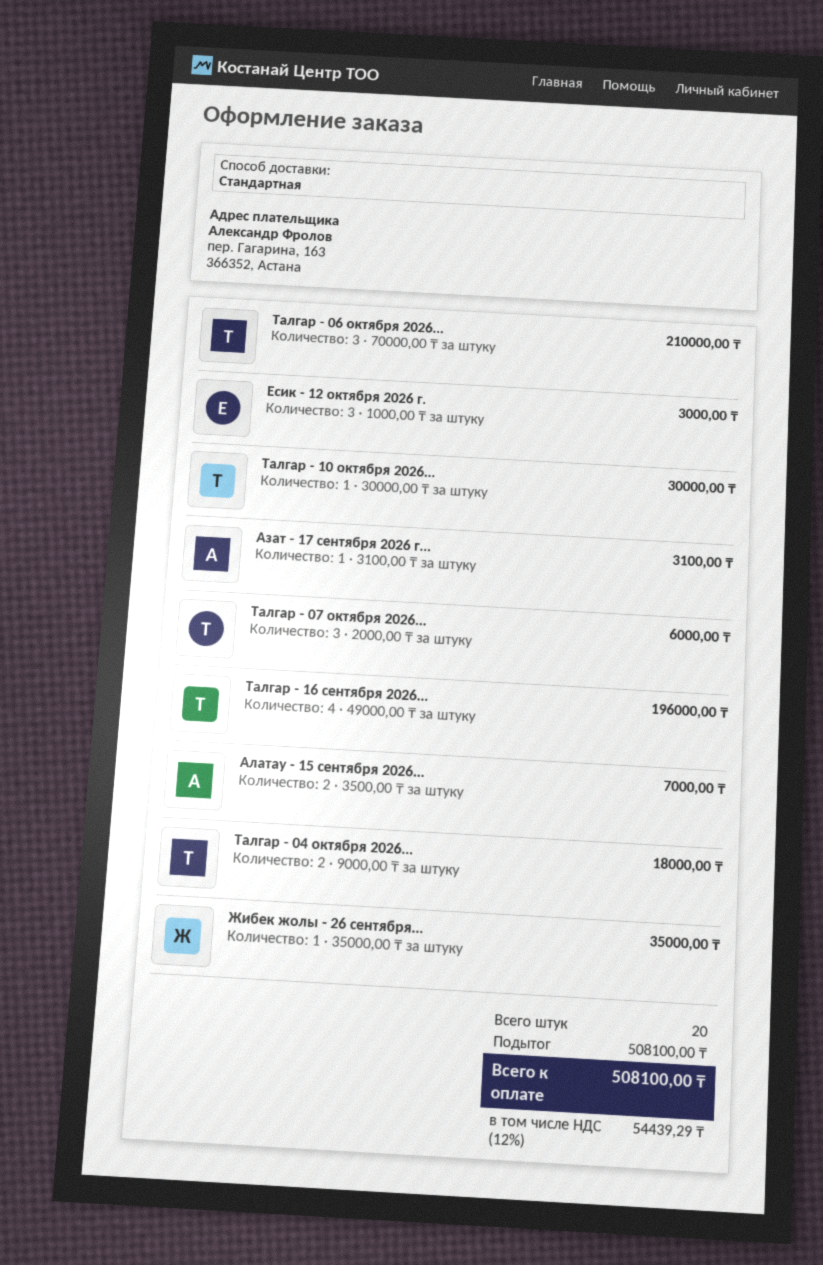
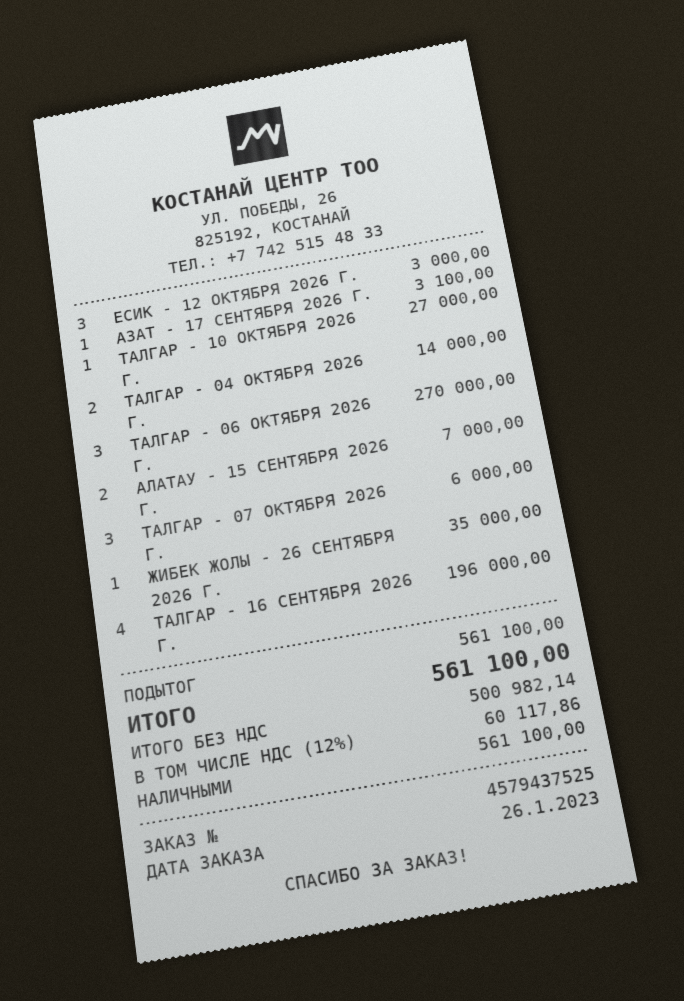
Талгар - 06 октября 2026...: 3 for 210000.00 -> 3 for 270000.00
Талгар - 10 октября 2026...: 1 for 30000.00 -> 1 for 27000.00
Талгар - 04 октября 2026...: 2 for 18000.00 -> 2 for 14000.00
subtotal: 508100.00 -> 561100.00
tax: 12% = 54439.29 -> 12% = 60117.86
total: 508100.00 -> 561100.00

